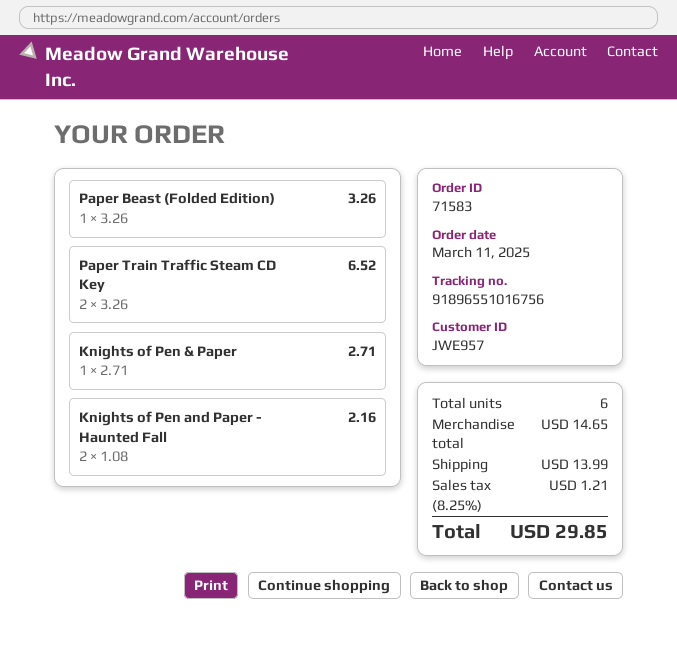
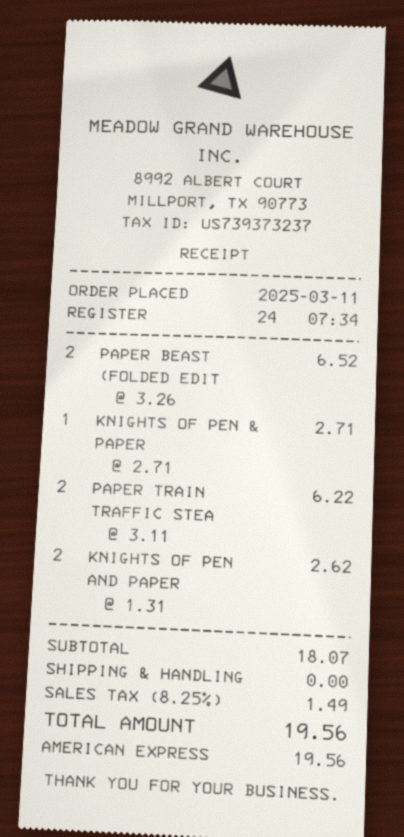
Paper Beast (Folded Edition): 1 x 3.26 = 3.26 -> 2 x 3.26 = 6.52
Paper Train Traffic Steam CD Key: 2 x 3.26 = 6.52 -> 2 x 3.11 = 6.22
Knights of Pen and Paper - Haunted Fall: 2 x 1.08 = 2.16 -> 2 x 1.31 = 2.62
subtotal: 14.65 -> 18.07
shipping: 13.99 -> 0.00
tax: 8.25% = 1.21 -> 8.25% = 1.49
total: 29.85 -> 19.56

